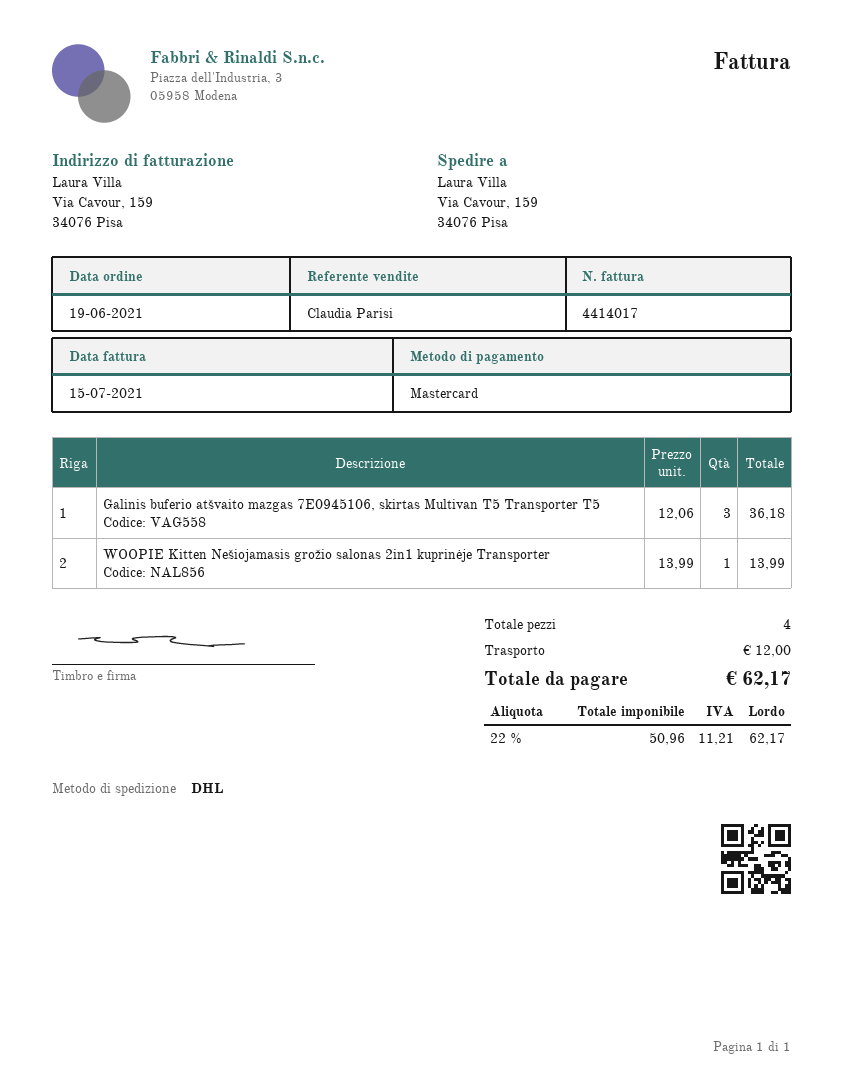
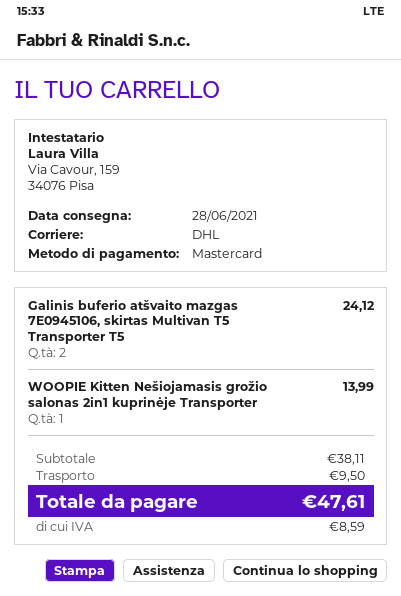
Galinis buferio atšvaito mazgas 7E0945106, skirtas Multivan T5 Transporter T5: 3 for 36.18 -> 2 for 24.12
shipping: 12.00 -> 9.50
tax: 11.21 -> 8.59
total: 62.17 -> 47.61

